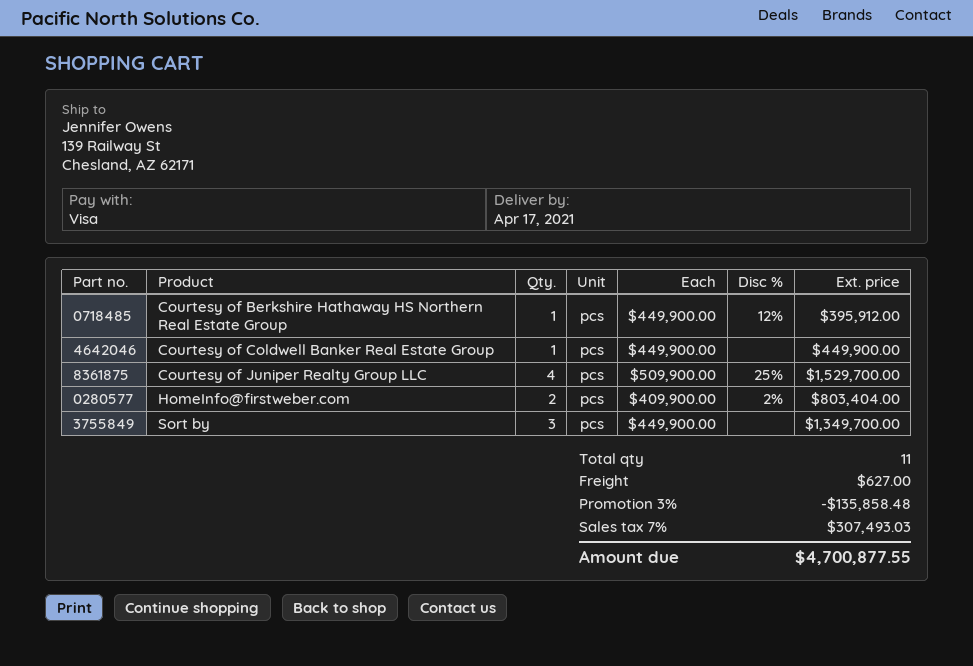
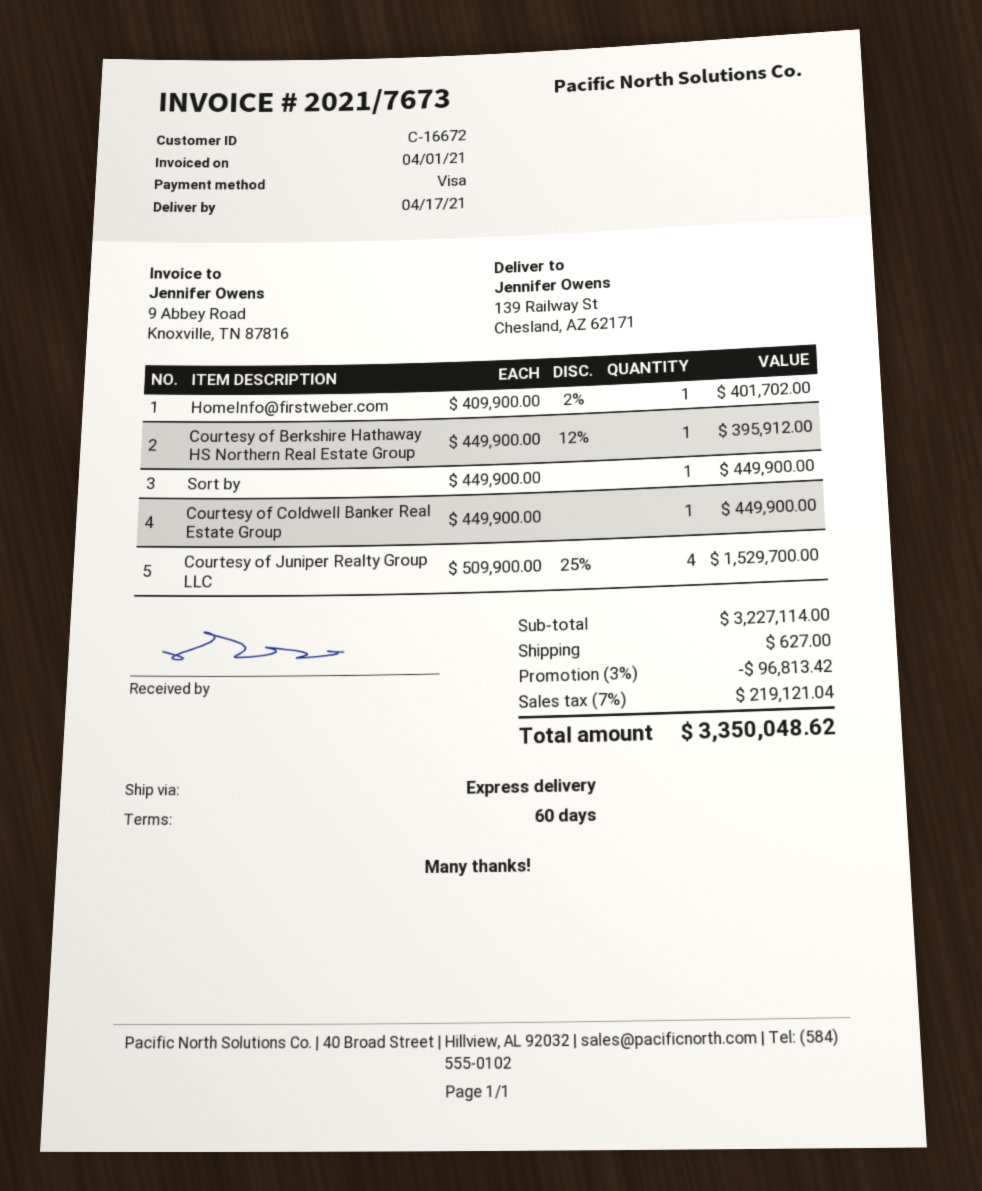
HomeInfo@firstweber.com: 2 x 409900.00 - 2% = 803404.00 -> 1 x 409900.00 - 2% = 401702.00
Sort by: 3 x 449900.00 = 1349700.00 -> 1 x 449900.00 = 449900.00
discount: 3% = 135858.48 -> 3% = 96813.42
tax: 7% = 307493.03 -> 7% = 219121.04
total: 4700877.55 -> 3350048.62

